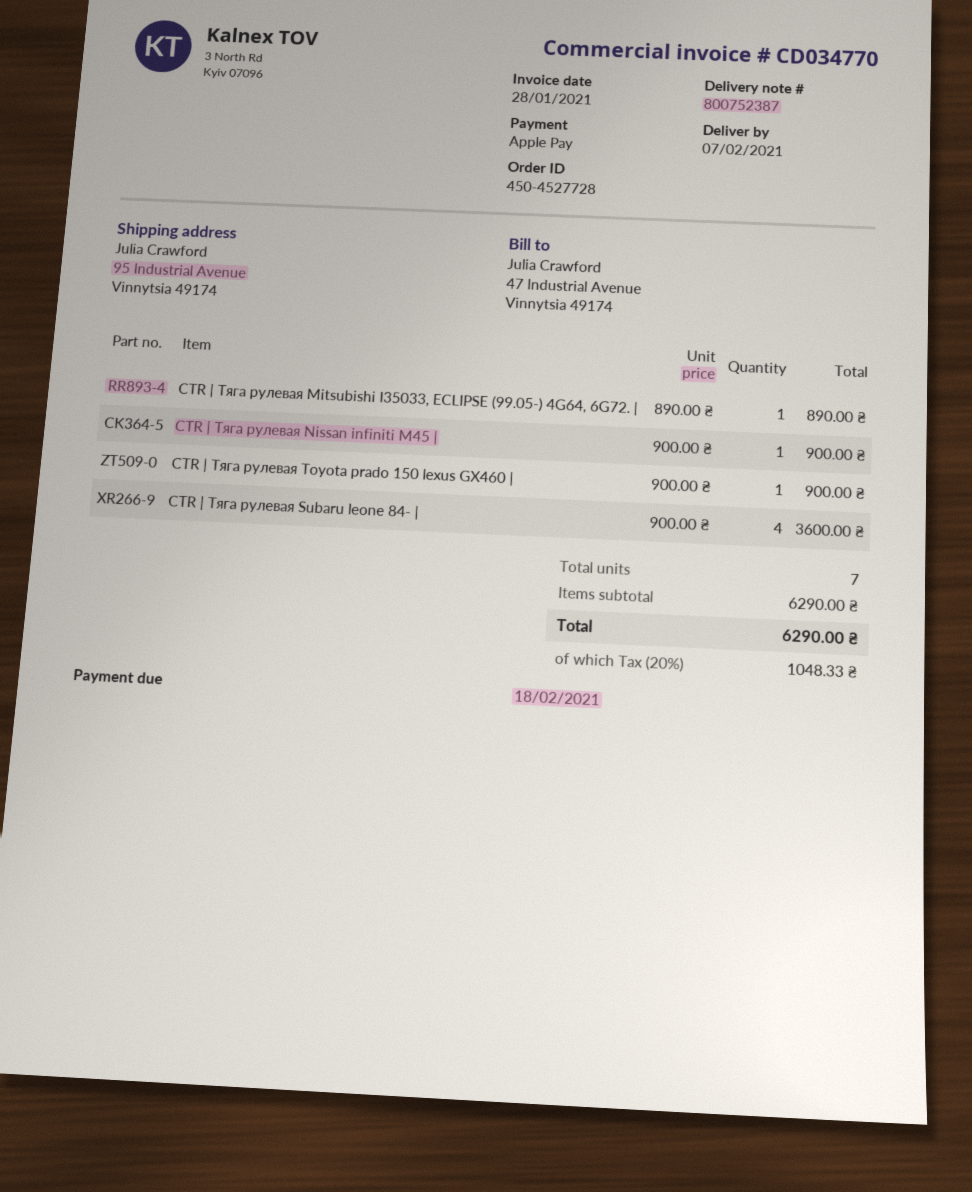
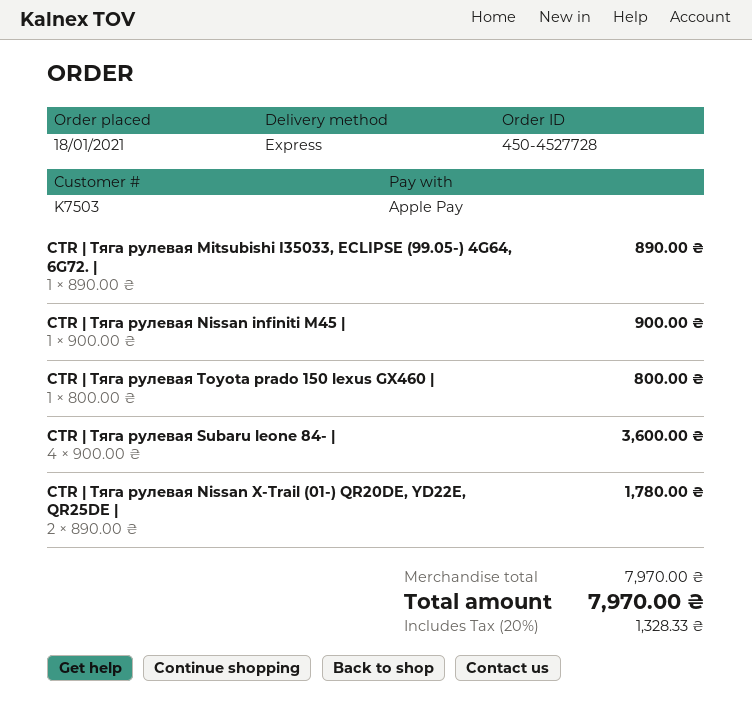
CTR | Тяга рулевая Toyota prado 150 lexus GX460 |: 1 x 900.00 = 900.00 -> 1 x 800.00 = 800.00
CTR | Тяга рулевая Nissan X-Trail (01-) QR20DE, YD22E, QR25DE |: none -> 2 x 890.00 = 1780.00
subtotal: 6290.00 -> 7970.00
tax: 20% = 1048.33 -> 20% = 1328.33
total: 6290.00 -> 7970.00

